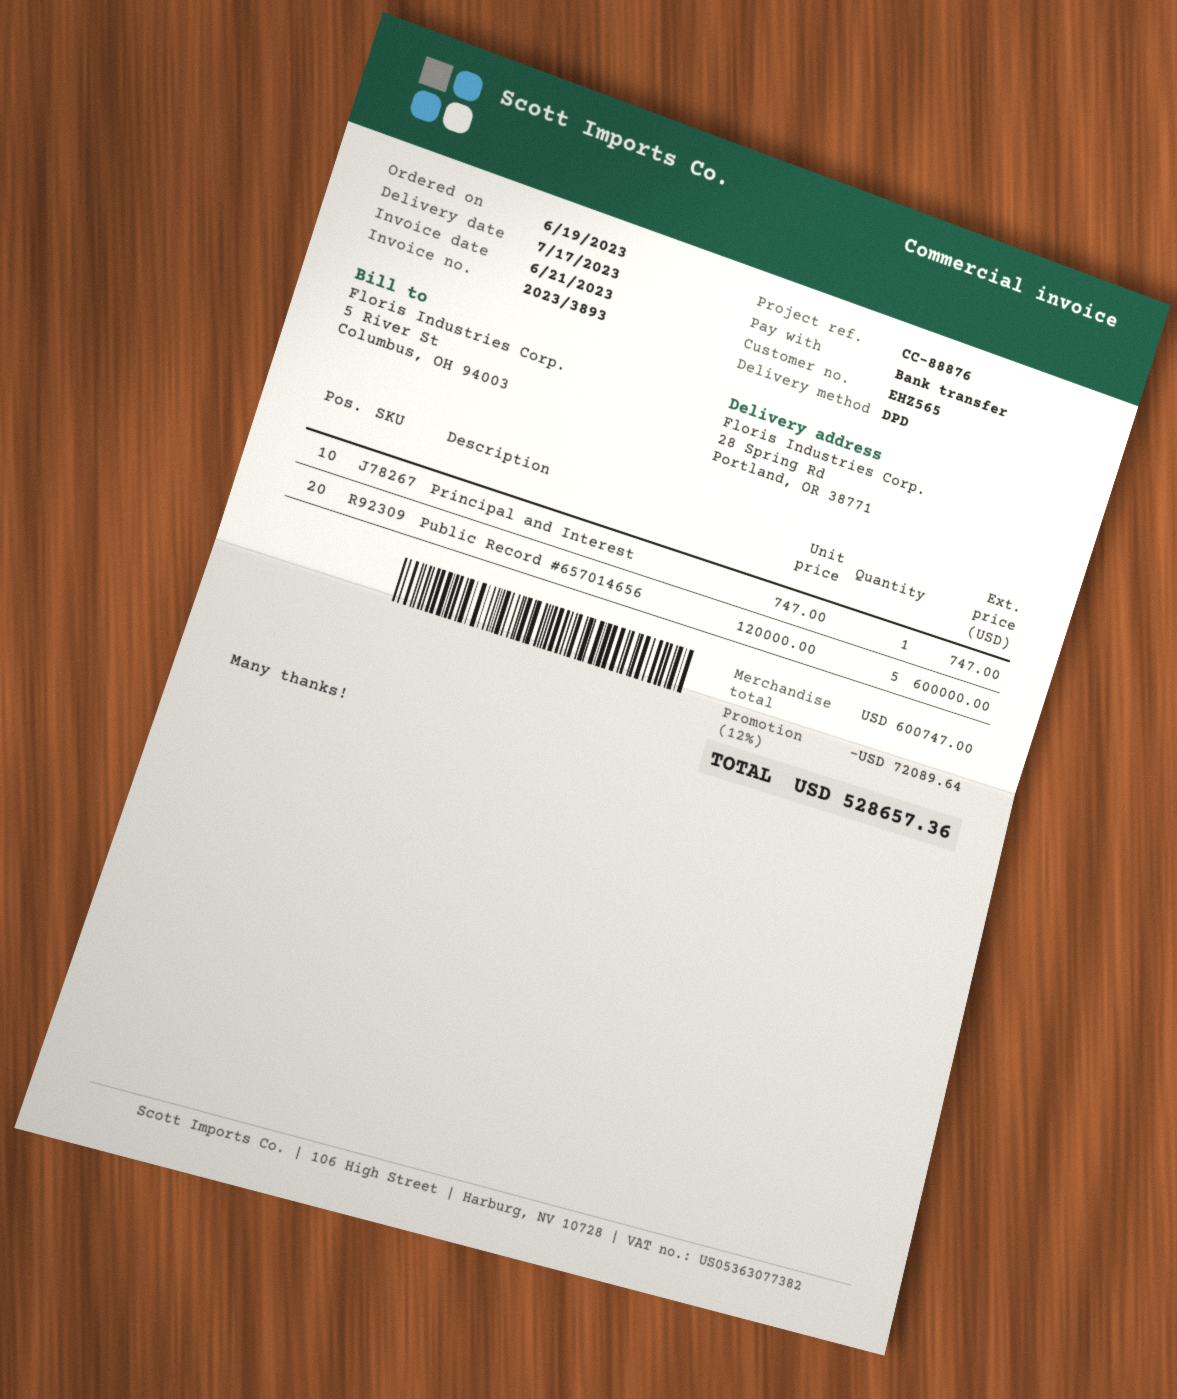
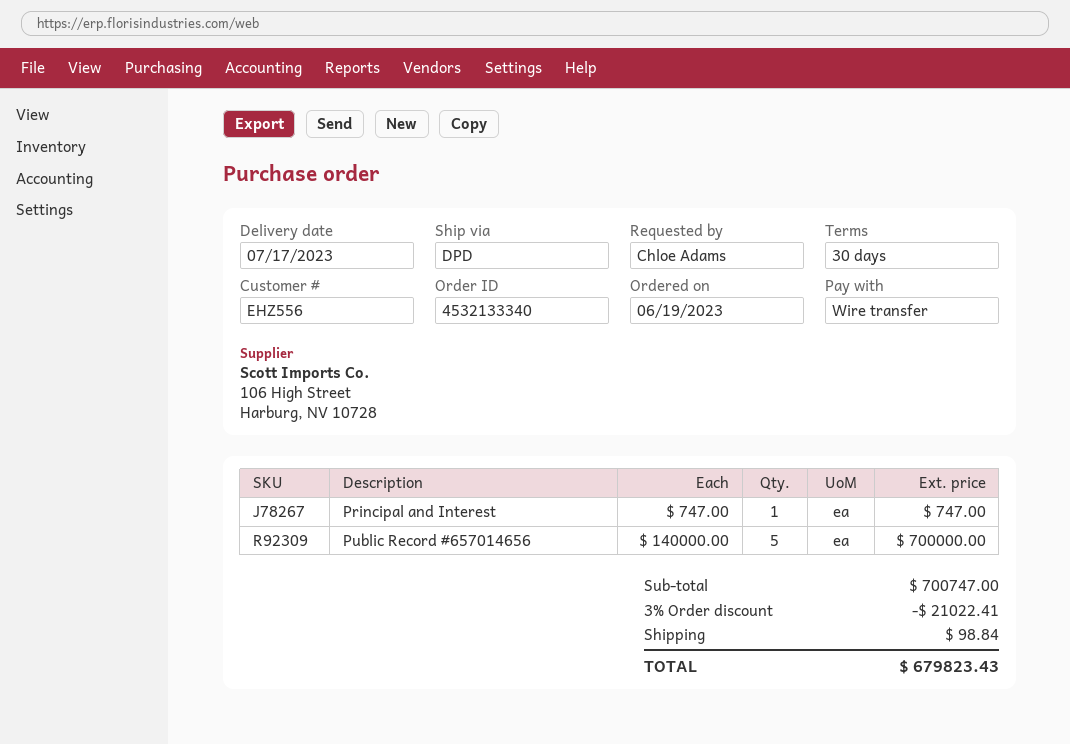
customer number: EHZ565 -> EHZ556
Public Record #657014656: 5 x 120000.00 = 600000.00 -> 5 x 140000.00 = 700000.00
subtotal: 600747.00 -> 700747.00
discount: 12% = 72089.64 -> 3% = 21022.41
shipping: none -> 98.84
total: 528657.36 -> 679823.43

